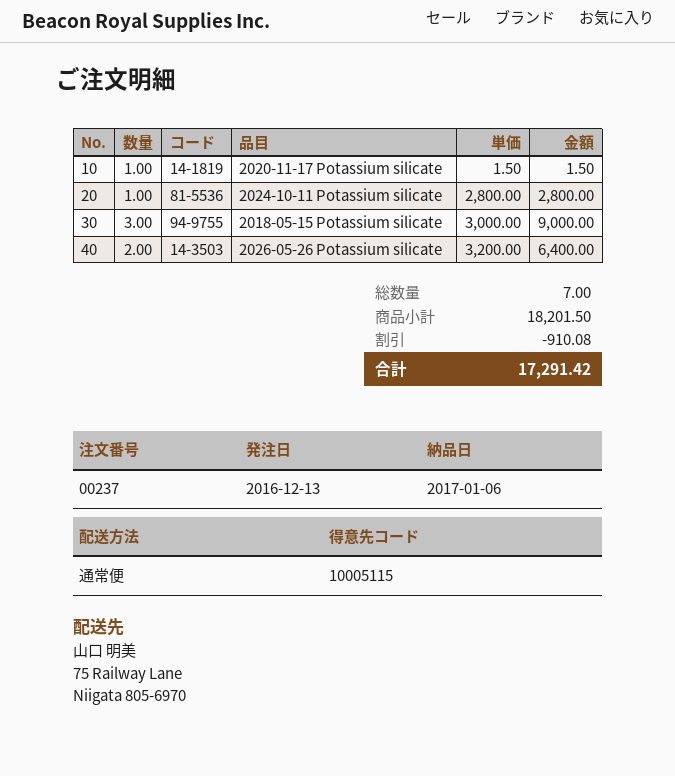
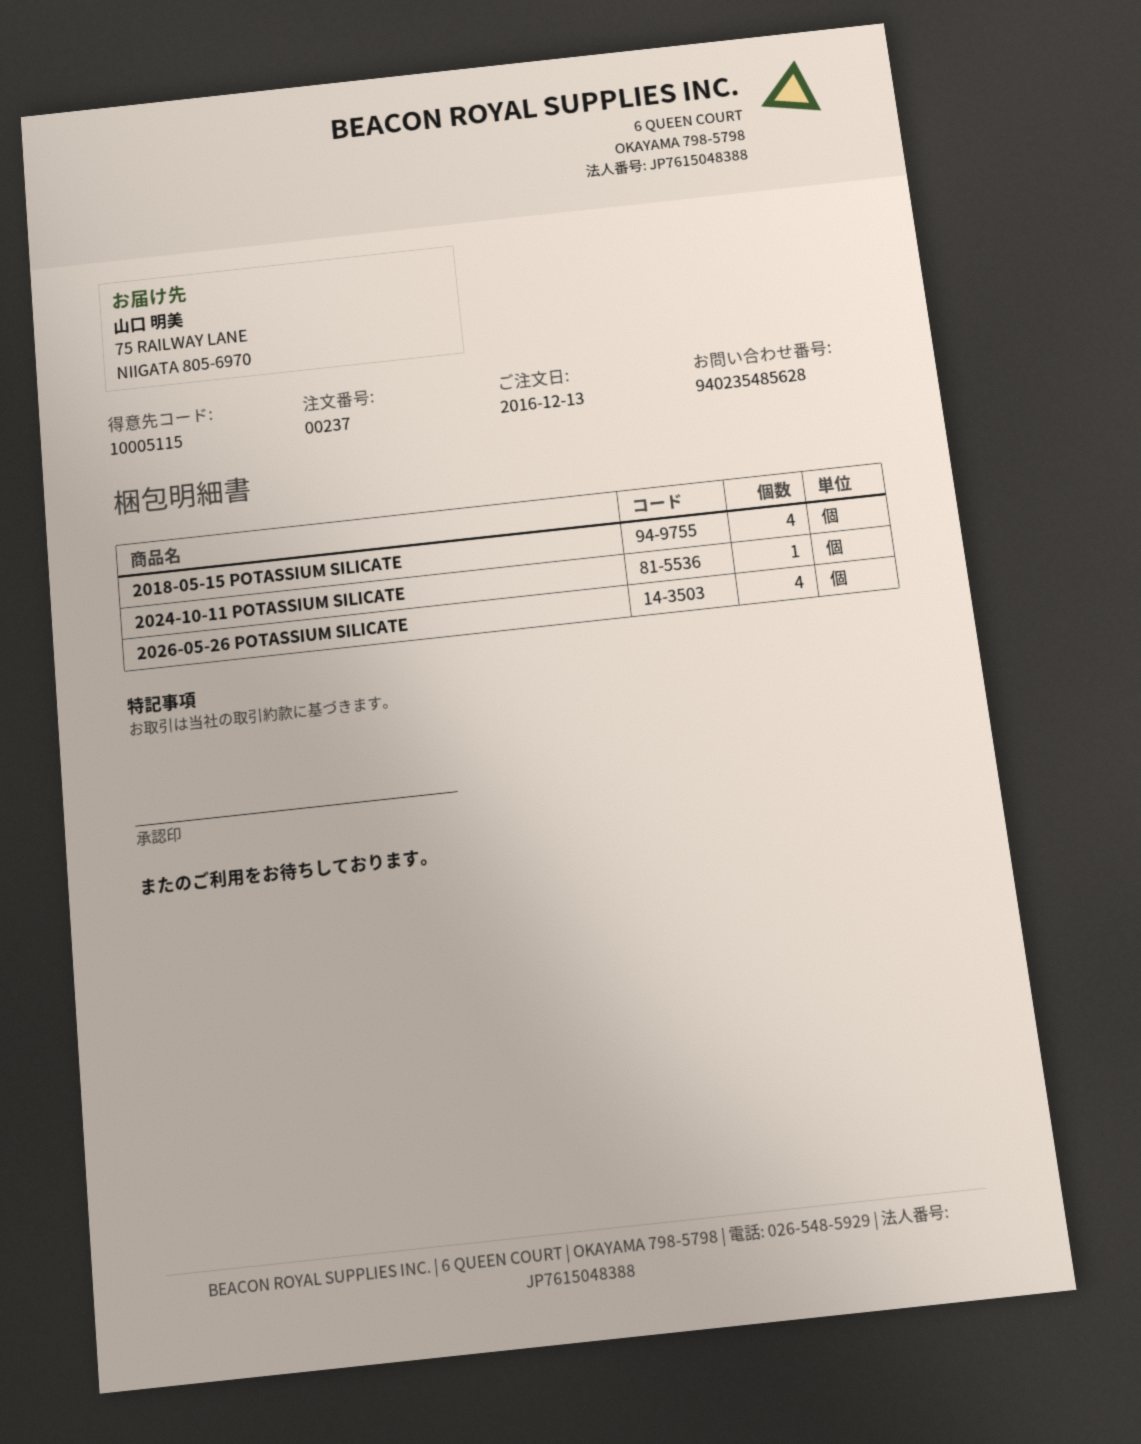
2020-11-17 Potassium silicate: 1 -> none
2018-05-15 Potassium silicate: 3 -> 4
2026-05-26 Potassium silicate: 2 -> 4

